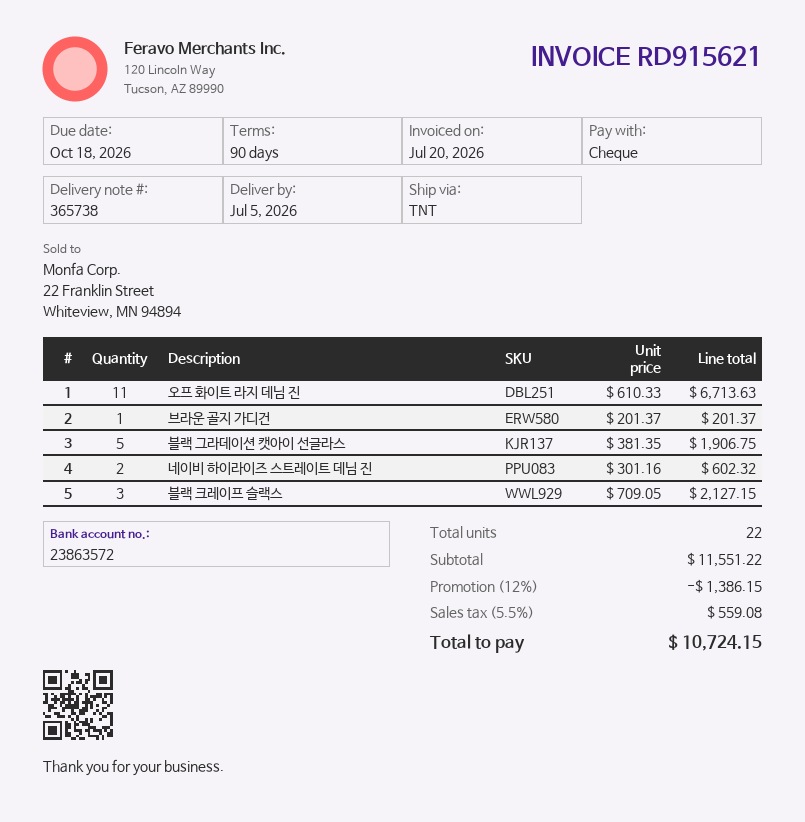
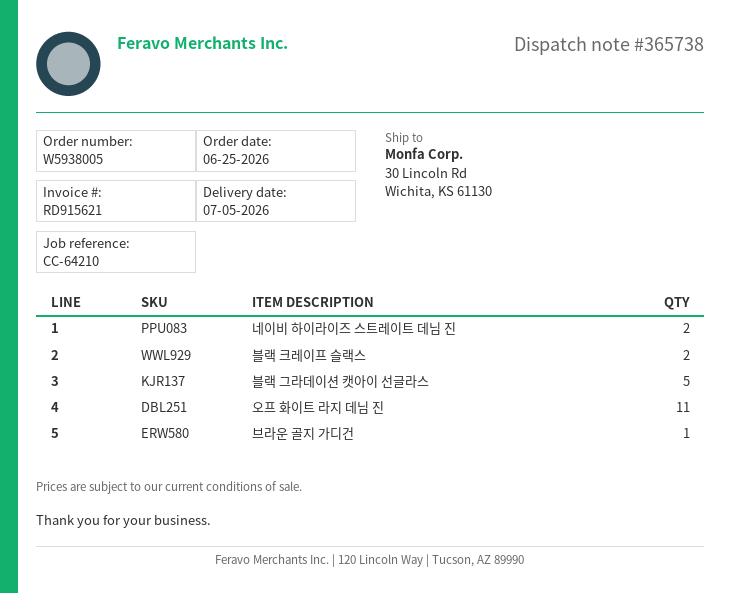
블랙 크레이프 슬랙스: 3 -> 2

